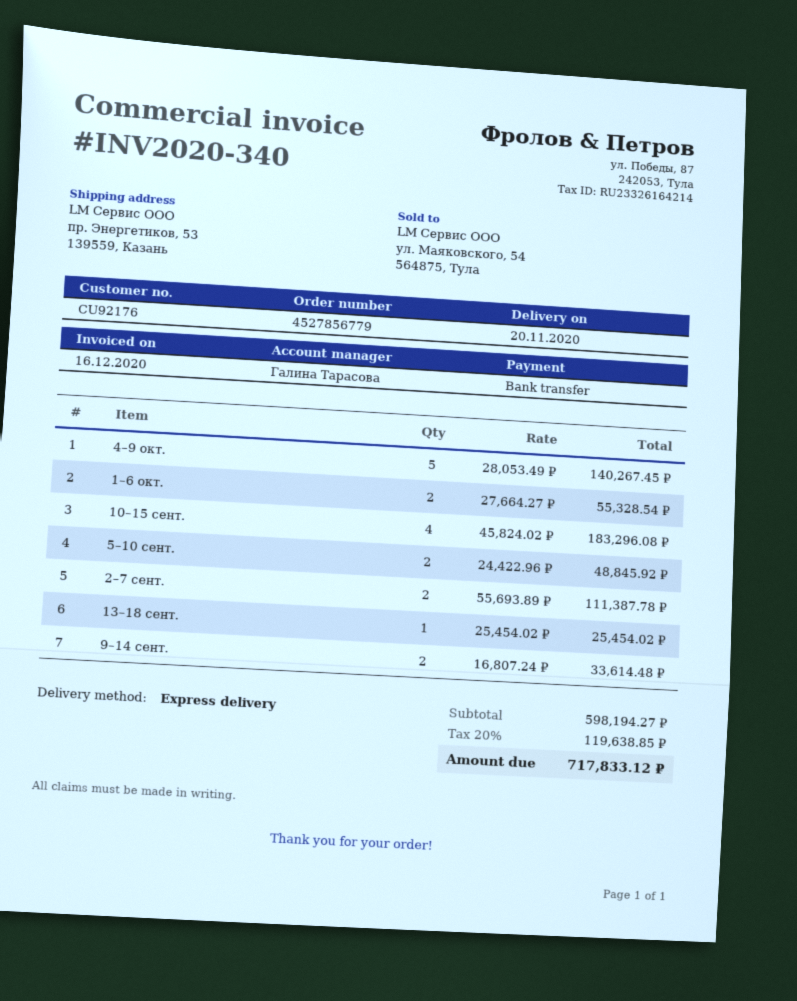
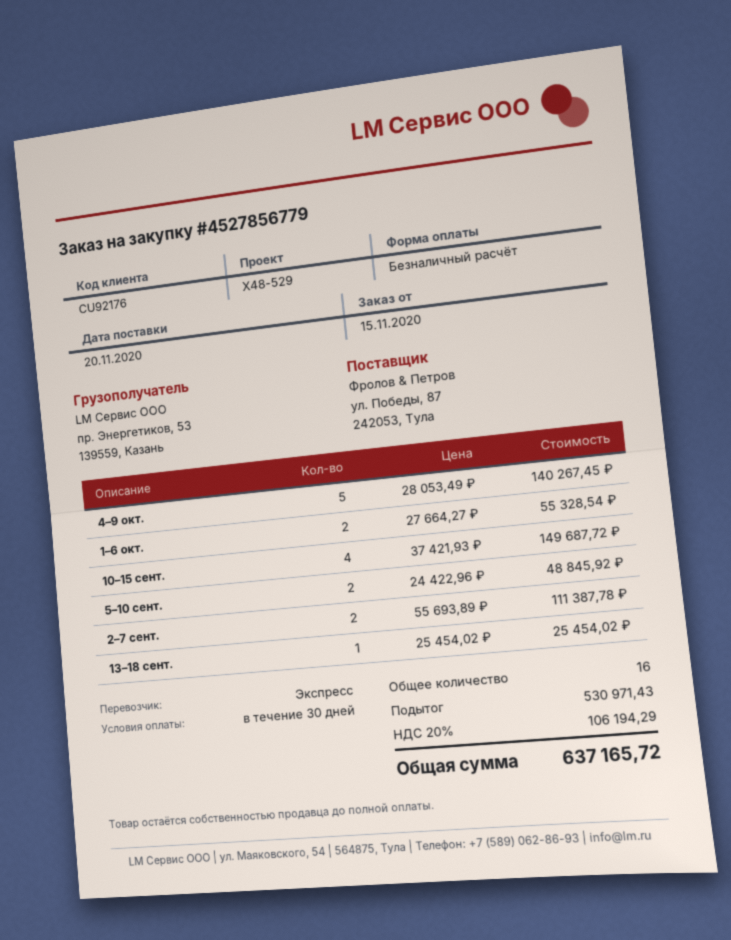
10–15 сент.: 4 x 45824.02 = 183296.08 -> 4 x 37421.93 = 149687.72
9–14 сент.: 2 x 16807.24 = 33614.48 -> none
subtotal: 598194.27 -> 530971.43
tax: 20% = 119638.85 -> 20% = 106194.29
total: 717833.12 -> 637165.72

